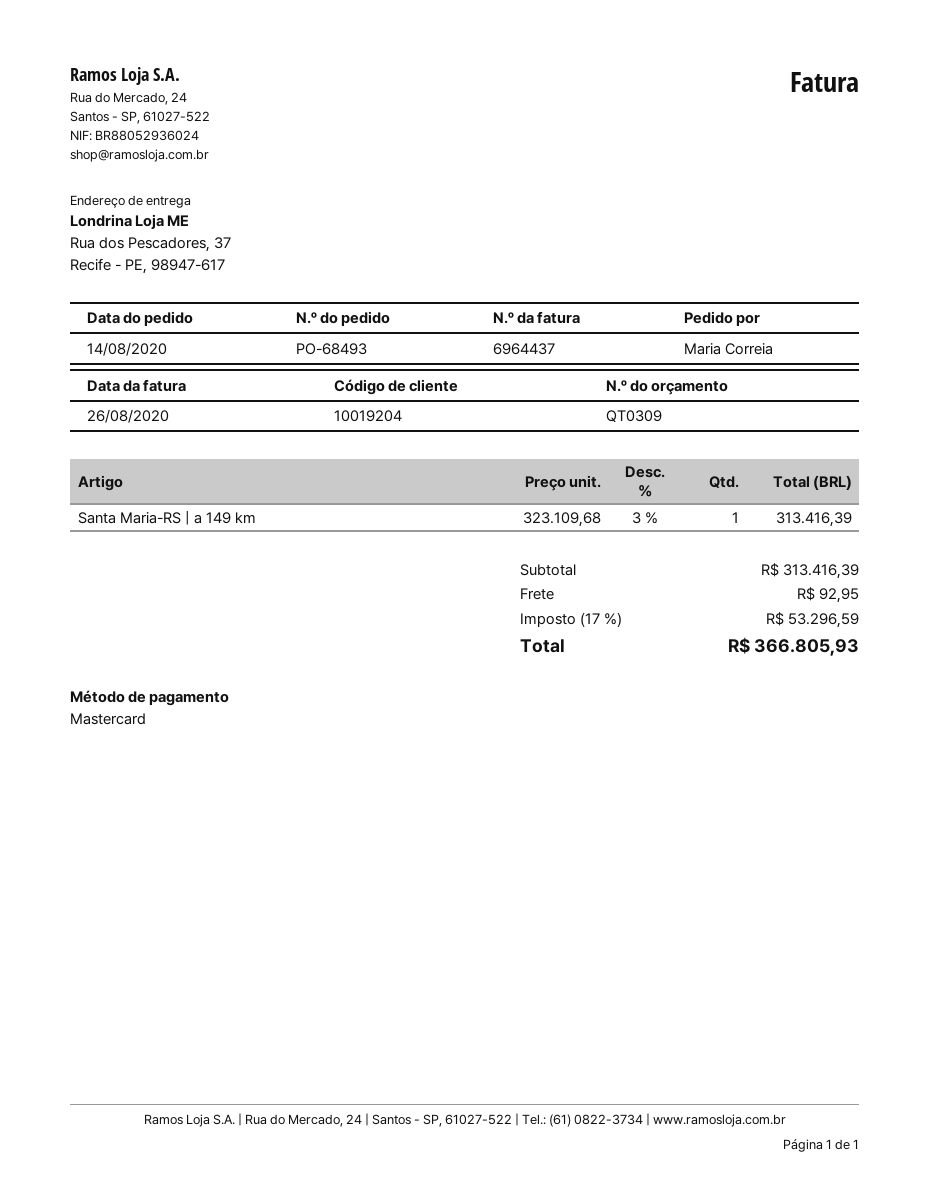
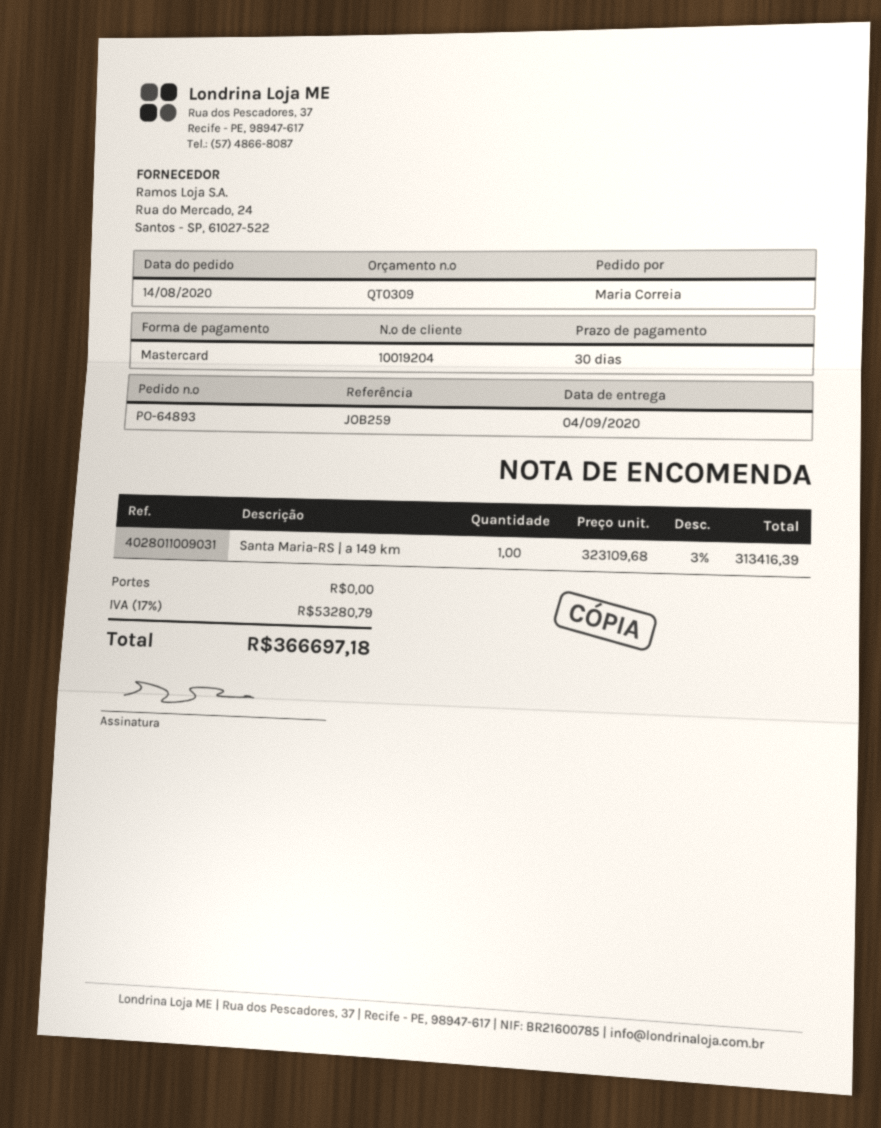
order number: PO-68493 -> PO-64893
shipping: 92.95 -> 0.00
tax: 17% = 53296.59 -> 17% = 53280.79
total: 366805.93 -> 366697.18

